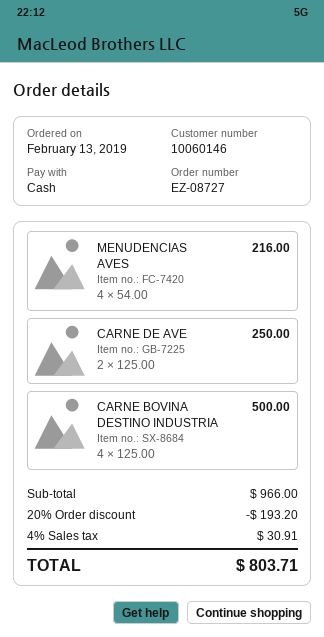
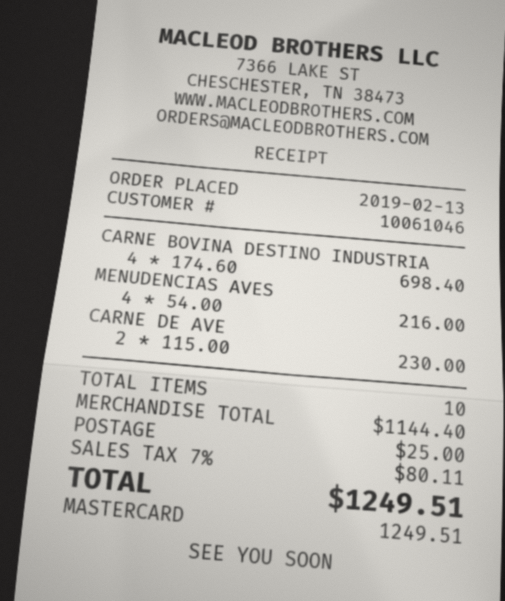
customer number: 10060146 -> 10061046
payment method: cash -> Mastercard
CARNE DE AVE: 2 x 125.00 = 250.00 -> 2 x 115.00 = 230.00
CARNE BOVINA DESTINO INDUSTRIA: 4 x 125.00 = 500.00 -> 4 x 174.60 = 698.40
subtotal: 966.00 -> 1144.40
discount: 20% = 193.20 -> none
shipping: none -> 25.00
tax: 4% = 30.91 -> 7% = 80.11
total: 803.71 -> 1249.51

